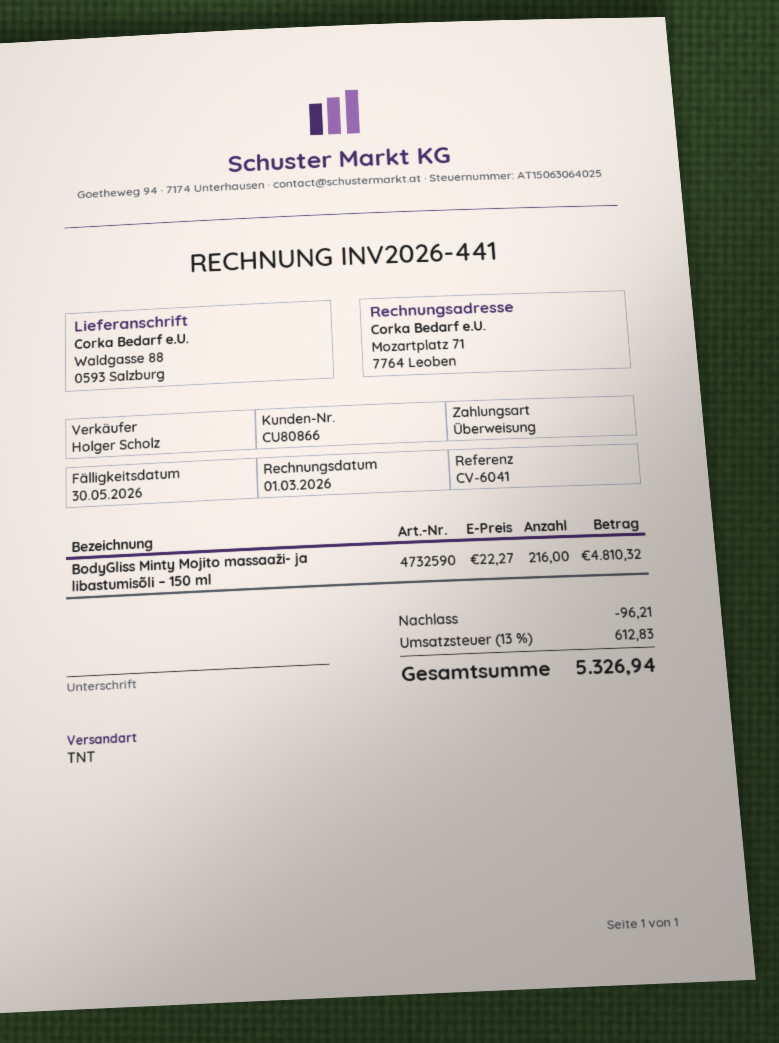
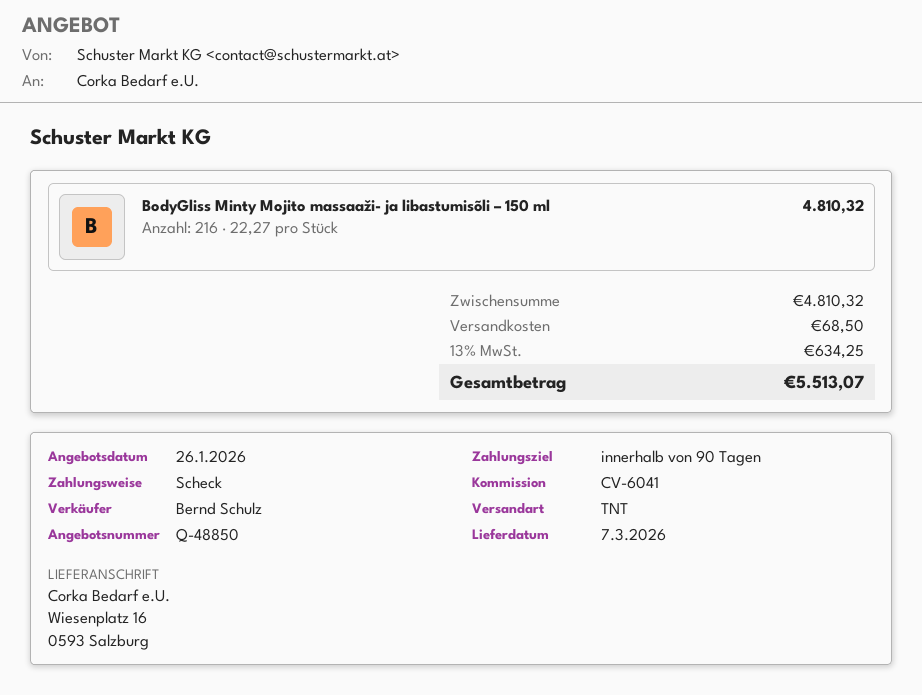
sales rep: Holger Scholz -> Bernd Schulz
payment method: bank transfer -> cheque
ship to: Waldgasse 88, 0593 Salzburg -> Wiesenplatz 16, 0593 Salzburg
discount: 96.21 -> none
shipping: none -> 68.50
tax: 13% = 612.83 -> 13% = 634.25
total: 5326.94 -> 5513.07

